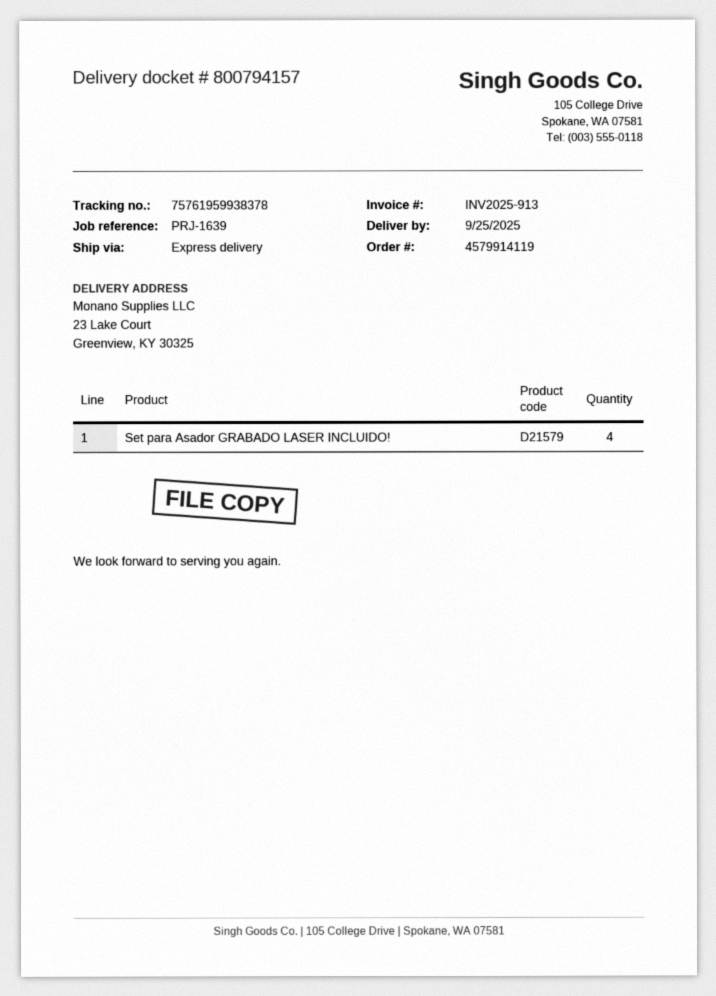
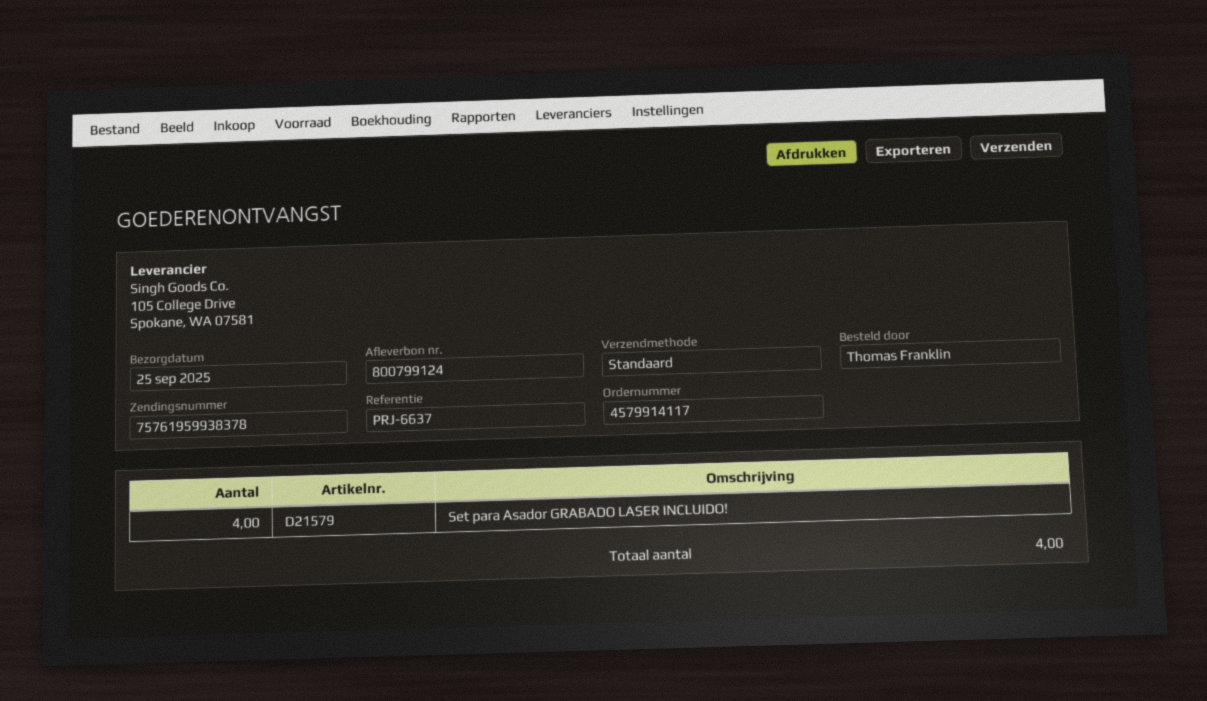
order number: 4579914119 -> 4579914117
delivery note number: 800794157 -> 800799124
reference: PRJ-1639 -> PRJ-6637
shipping method: express -> standard

